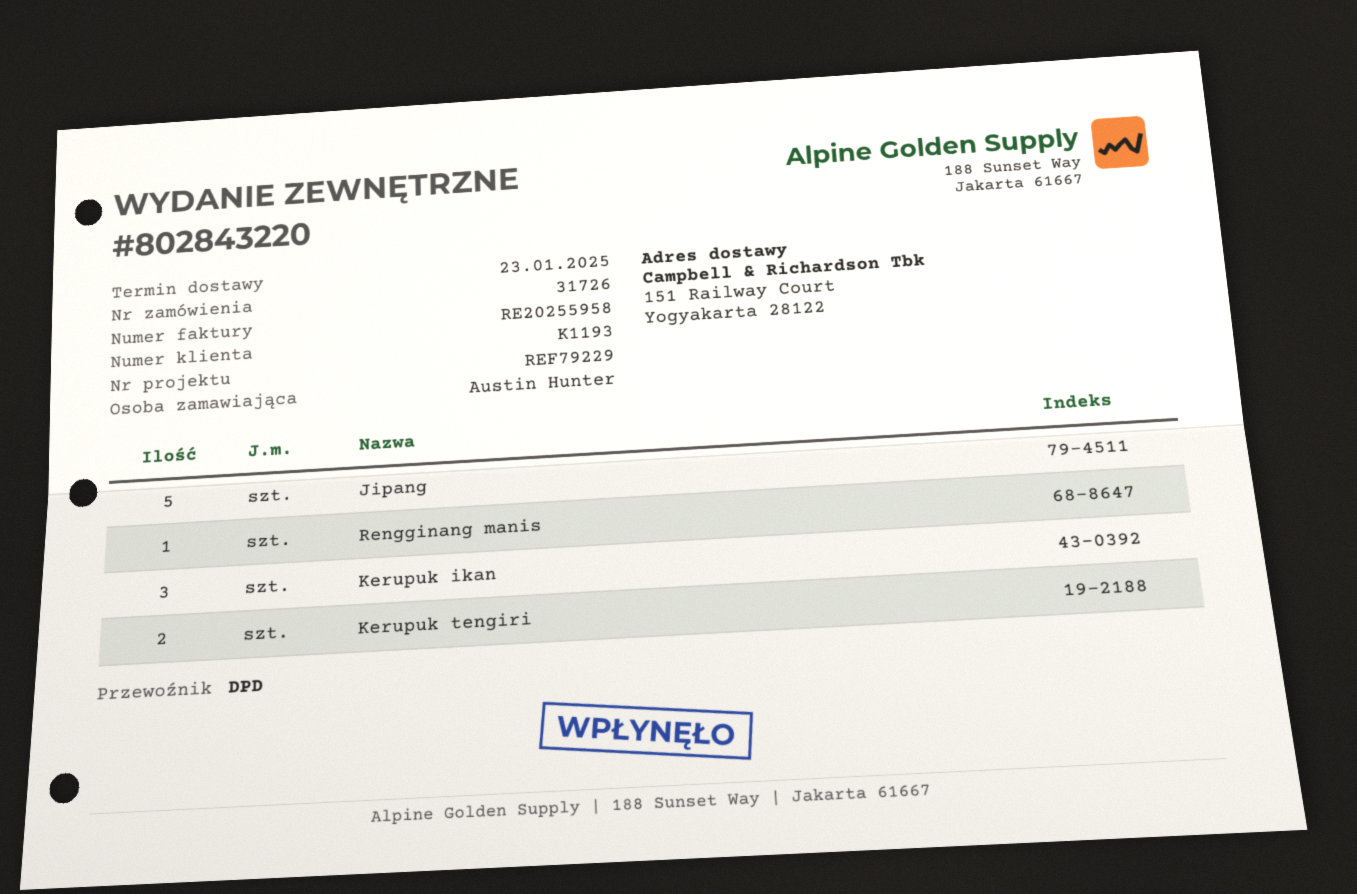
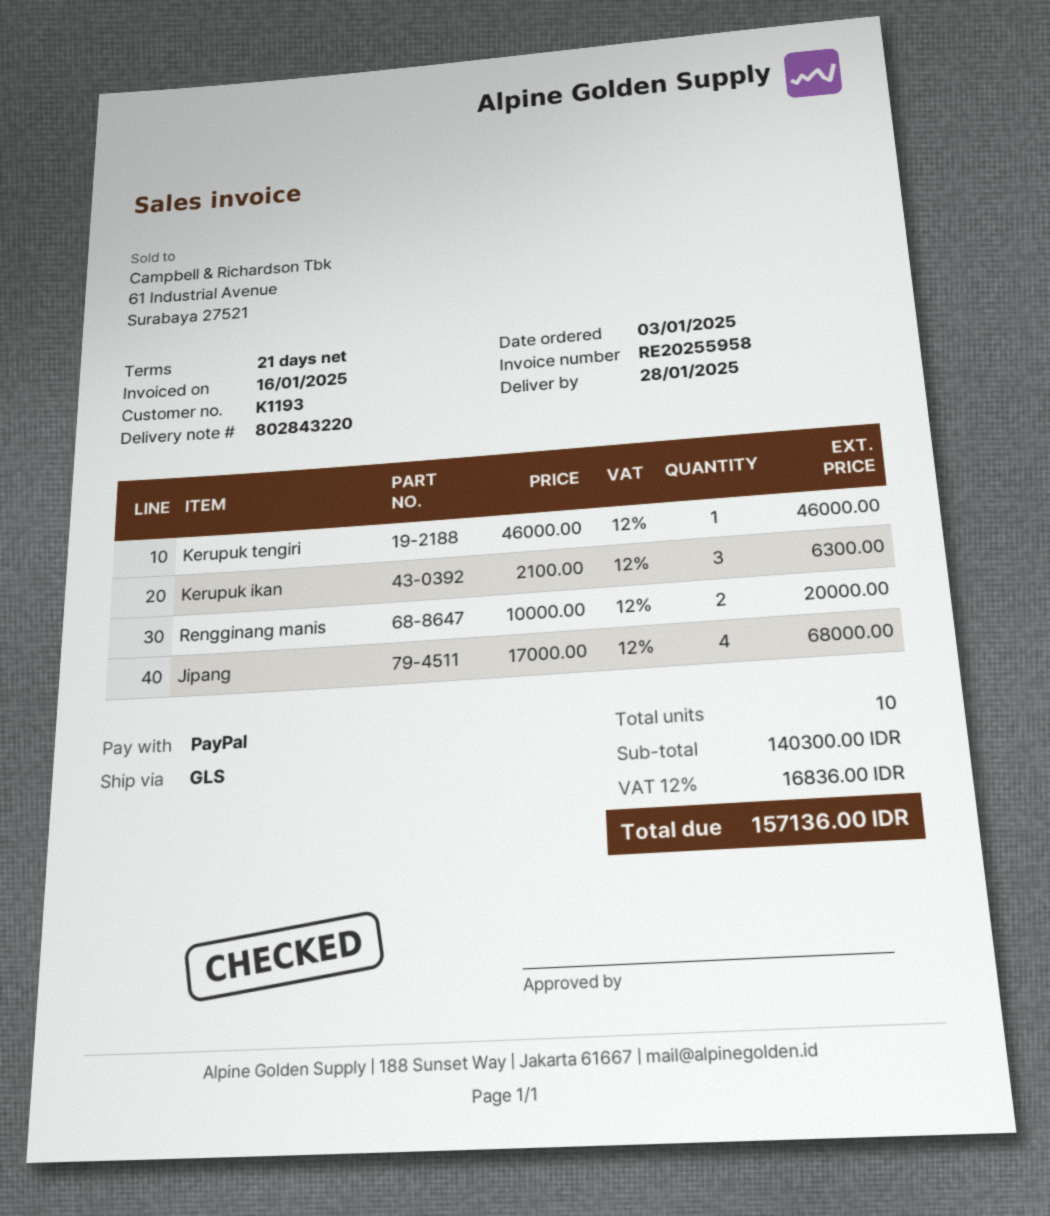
delivery date: 2025-01-23 -> 2025-01-28
shipping method: DPD -> GLS
Jipang: 5 -> 4
Rengginang manis: 1 -> 2
Kerupuk tengiri: 2 -> 1

